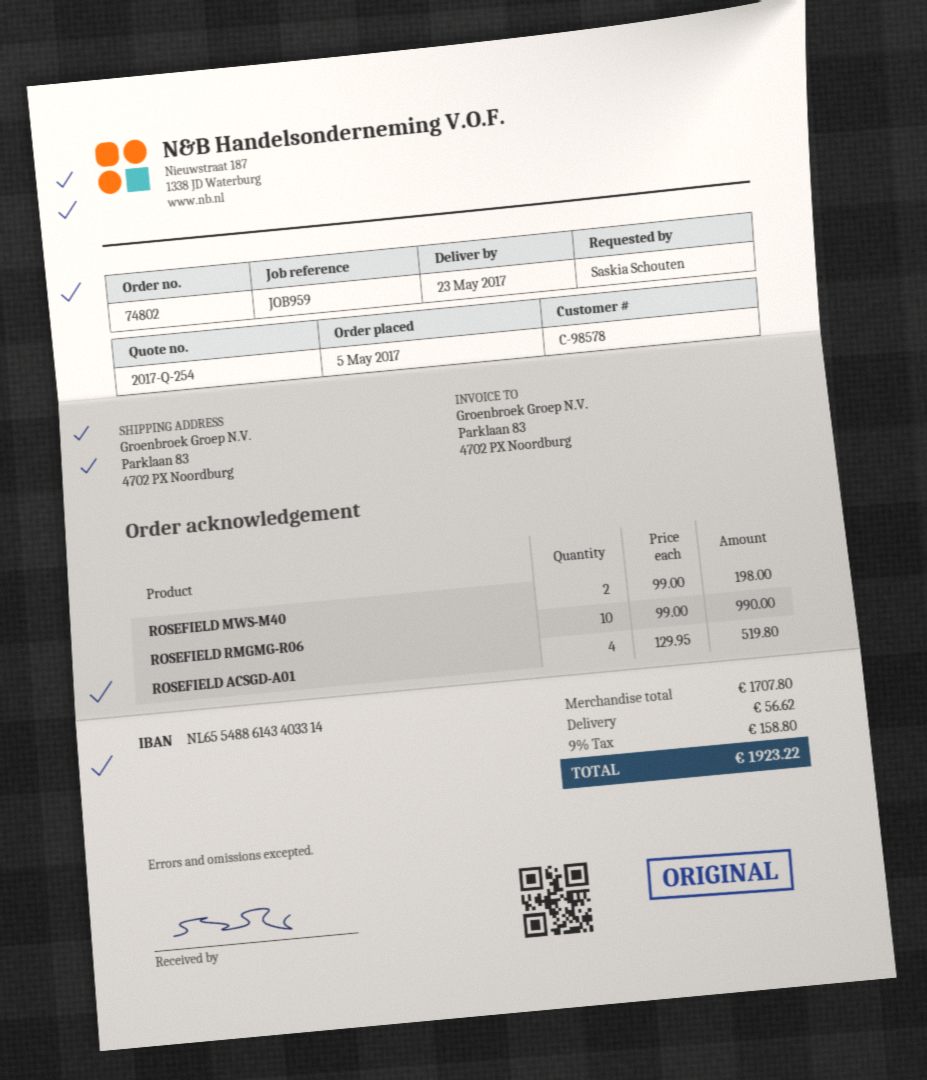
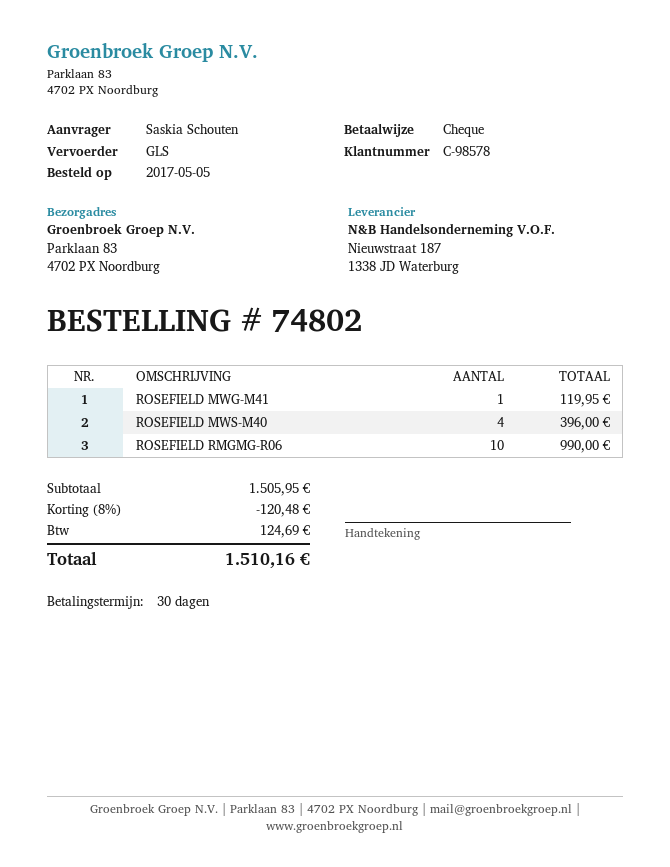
ROSEFIELD MWS-M40: 2 for 198.00 -> 4 for 396.00
ROSEFIELD ACSGD-A01: 4 for 519.80 -> none
ROSEFIELD MWG-M41: none -> 1 for 119.95
subtotal: 1707.80 -> 1505.95
discount: none -> 8% = 120.48
shipping: 56.62 -> none
tax: 158.80 -> 124.69
total: 1923.22 -> 1510.16

